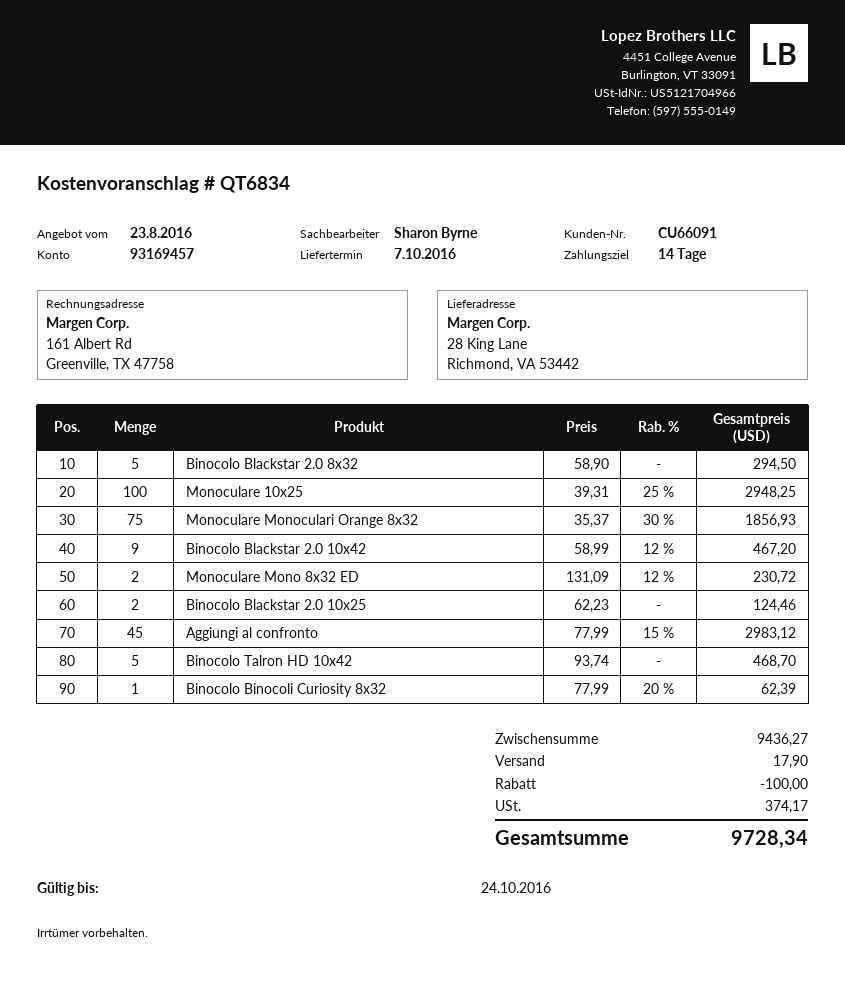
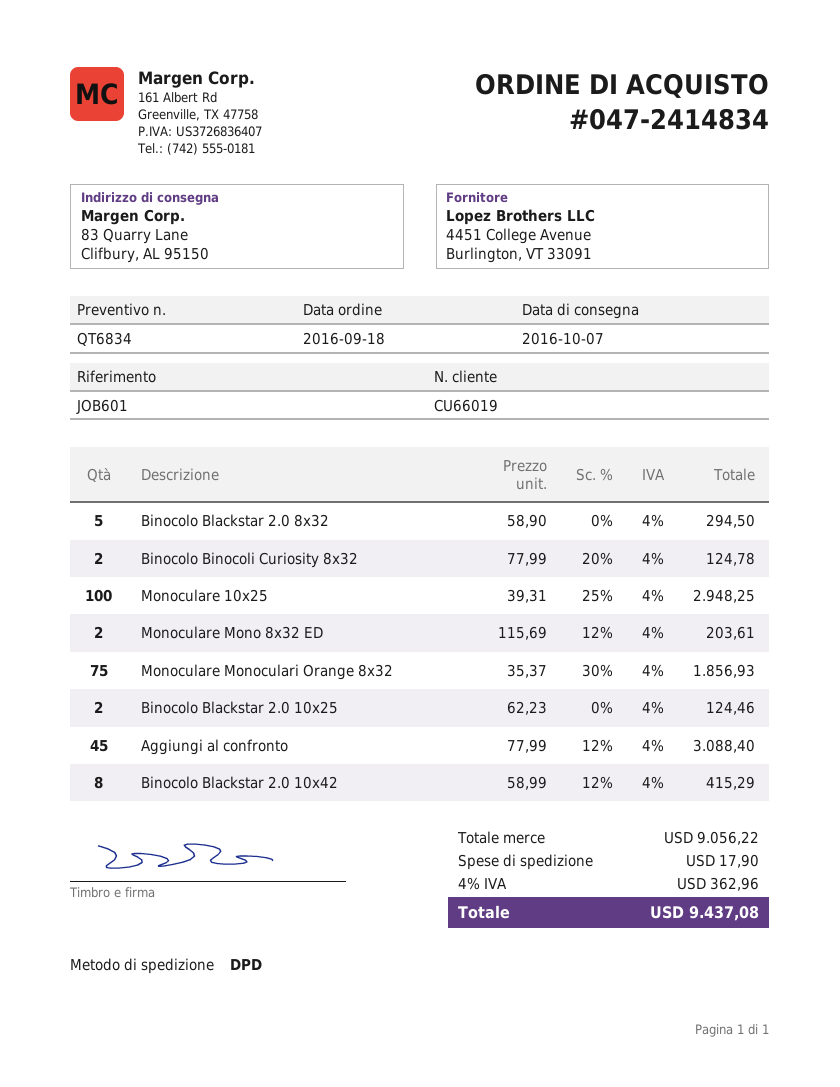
customer number: CU66091 -> CU66019
ship to: 28 King Lane, Richmond, VA 53442 -> 83 Quarry Lane, Clifbury, AL 95150
Binocolo Blackstar 2.0 10x42: 9 x 58.99 - 12% = 467.20 -> 8 x 58.99 - 12% = 415.29
Monoculare Mono 8x32 ED: 2 x 131.09 - 12% = 230.72 -> 2 x 115.69 - 12% = 203.61
Aggiungi al confronto: 45 x 77.99 - 15% = 2983.12 -> 45 x 77.99 - 12% = 3088.40
Binocolo Talron HD 10x42: 5 x 93.74 = 468.70 -> none
Binocolo Binocoli Curiosity 8x32: 1 x 77.99 - 20% = 62.39 -> 2 x 77.99 - 20% = 124.78
subtotal: 9436.27 -> 9056.22
discount: 100.00 -> none
tax: 374.17 -> 362.96
total: 9728.34 -> 9437.08

